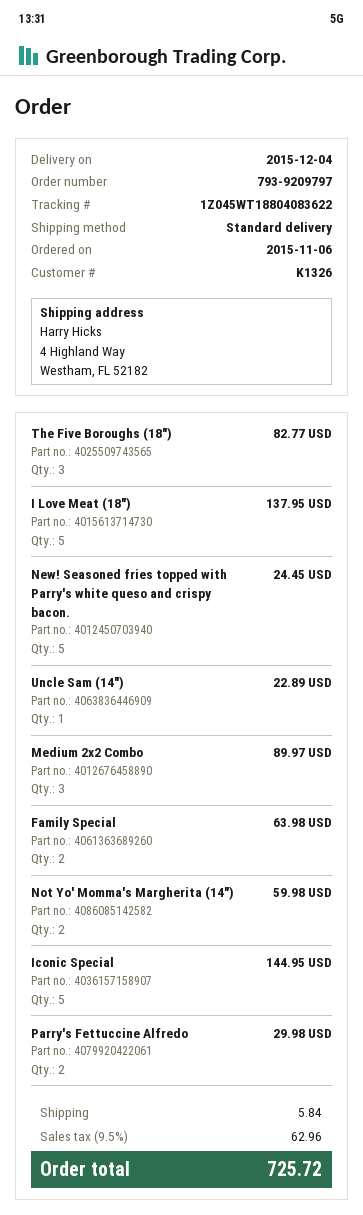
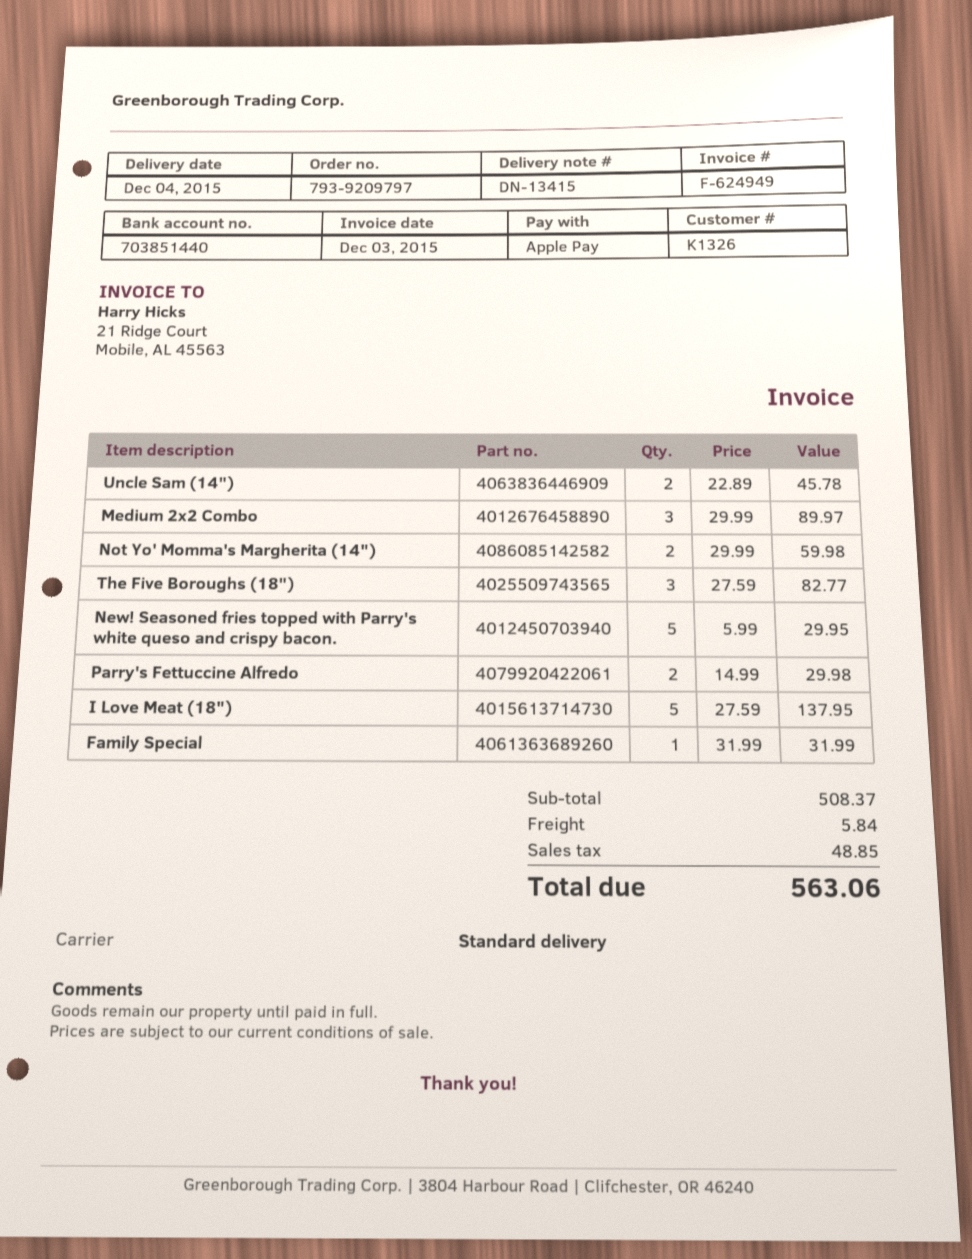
New! Seasoned fries topped with Parry's white queso and crispy bacon.: 5 for 24.45 -> 5 for 29.95
Uncle Sam (14"): 1 for 22.89 -> 2 for 45.78
Family Special: 2 for 63.98 -> 1 for 31.99
Iconic Special: 5 for 144.95 -> none
tax: 62.96 -> 48.85
total: 725.72 -> 563.06

